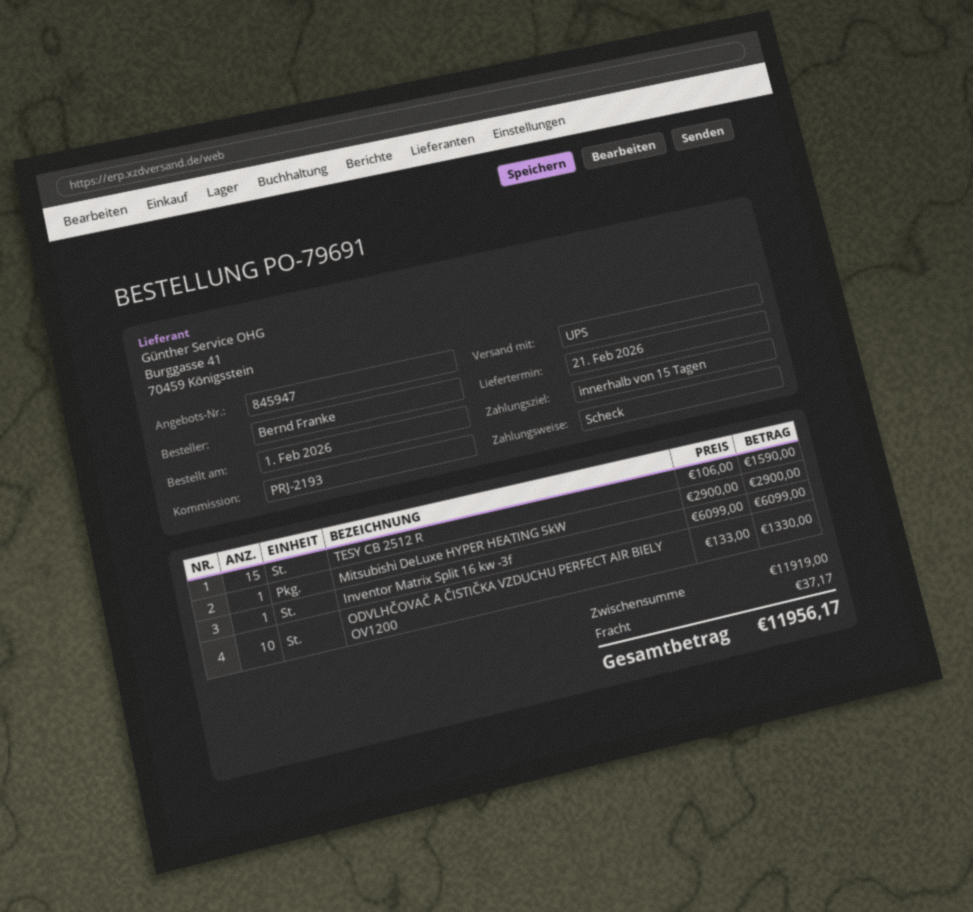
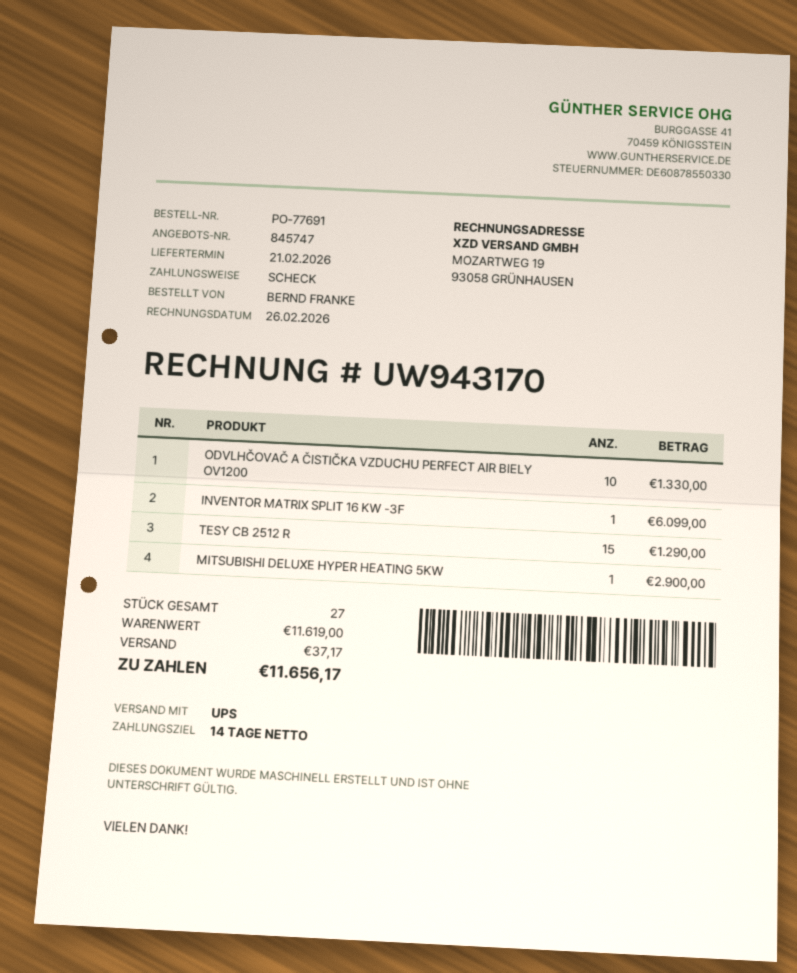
quote number: 845947 -> 845747
order number: PO-79691 -> PO-77691
payment terms: 15 days -> 14 days
TESY CB 2512 R: 15 for 1590.00 -> 15 for 1290.00
subtotal: 11919.00 -> 11619.00
total: 11956.17 -> 11656.17

